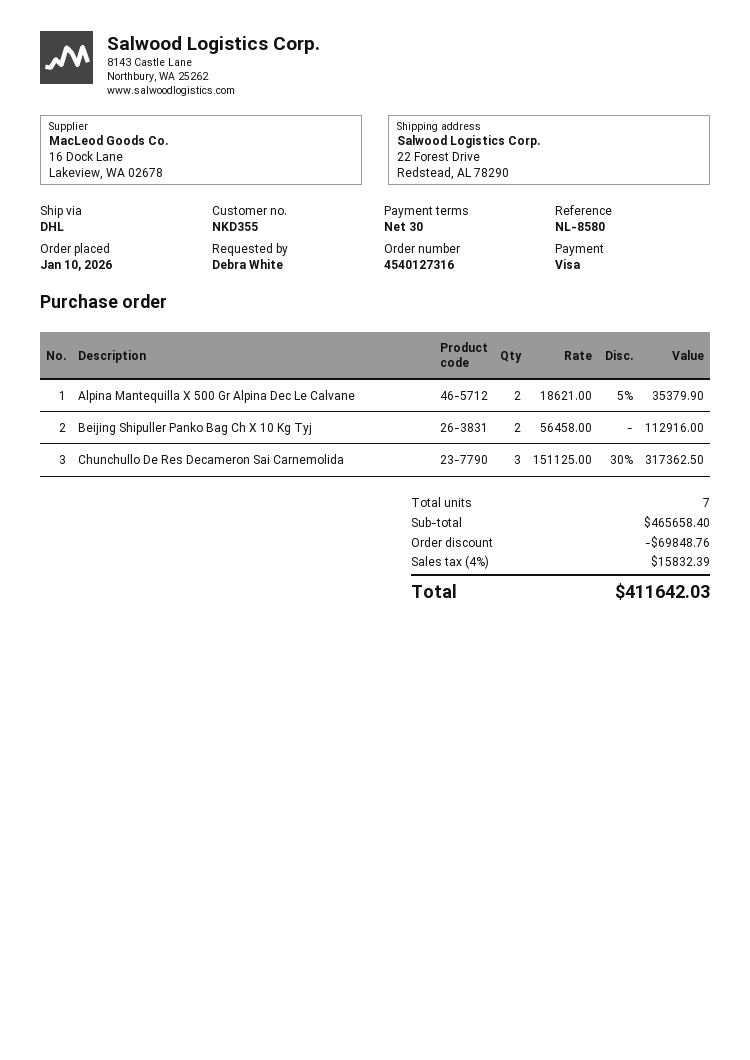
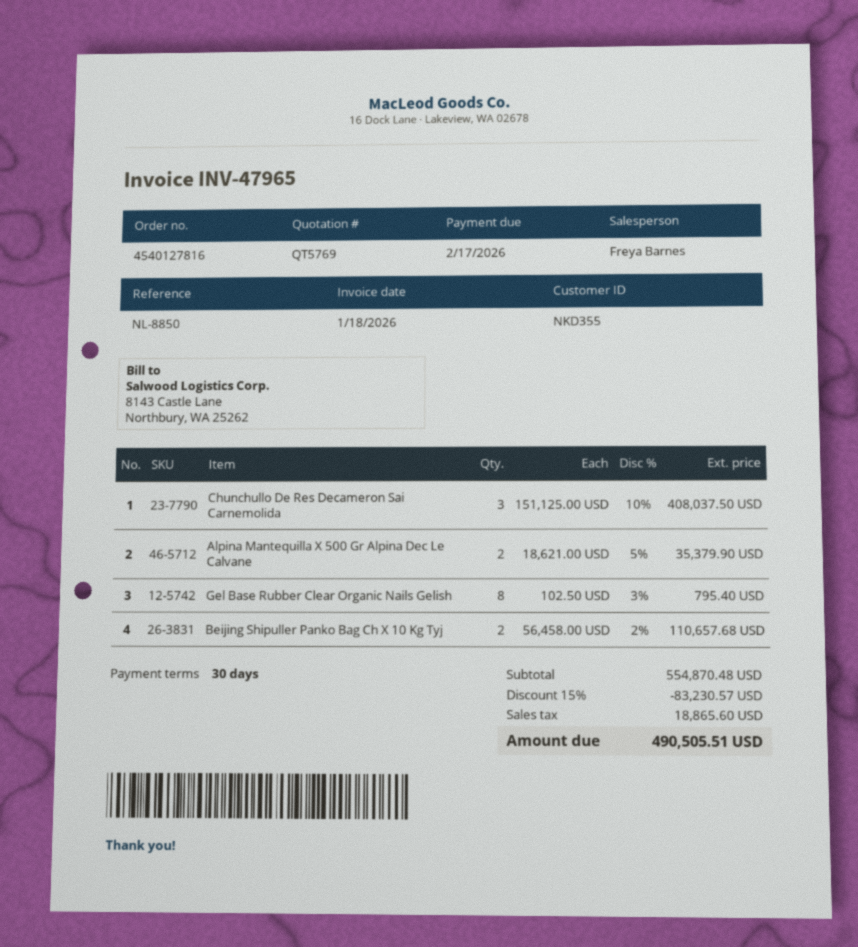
order number: 4540127316 -> 4540127816
reference: NL-8580 -> NL-8850
Beijing Shipuller Panko Bag Ch X 10 Kg Tyj: 2 x 56458.00 = 112916.00 -> 2 x 56458.00 - 2% = 110657.68
Chunchullo De Res Decameron Sai Carnemolida: 3 x 151125.00 - 30% = 317362.50 -> 3 x 151125.00 - 10% = 408037.50
Gel Base Rubber Clear Organic Nails Gelish: none -> 8 x 102.50 - 3% = 795.40
subtotal: 465658.40 -> 554870.48
discount: 69848.76 -> 83230.57
tax: 15832.39 -> 18865.60
total: 411642.03 -> 490505.51

